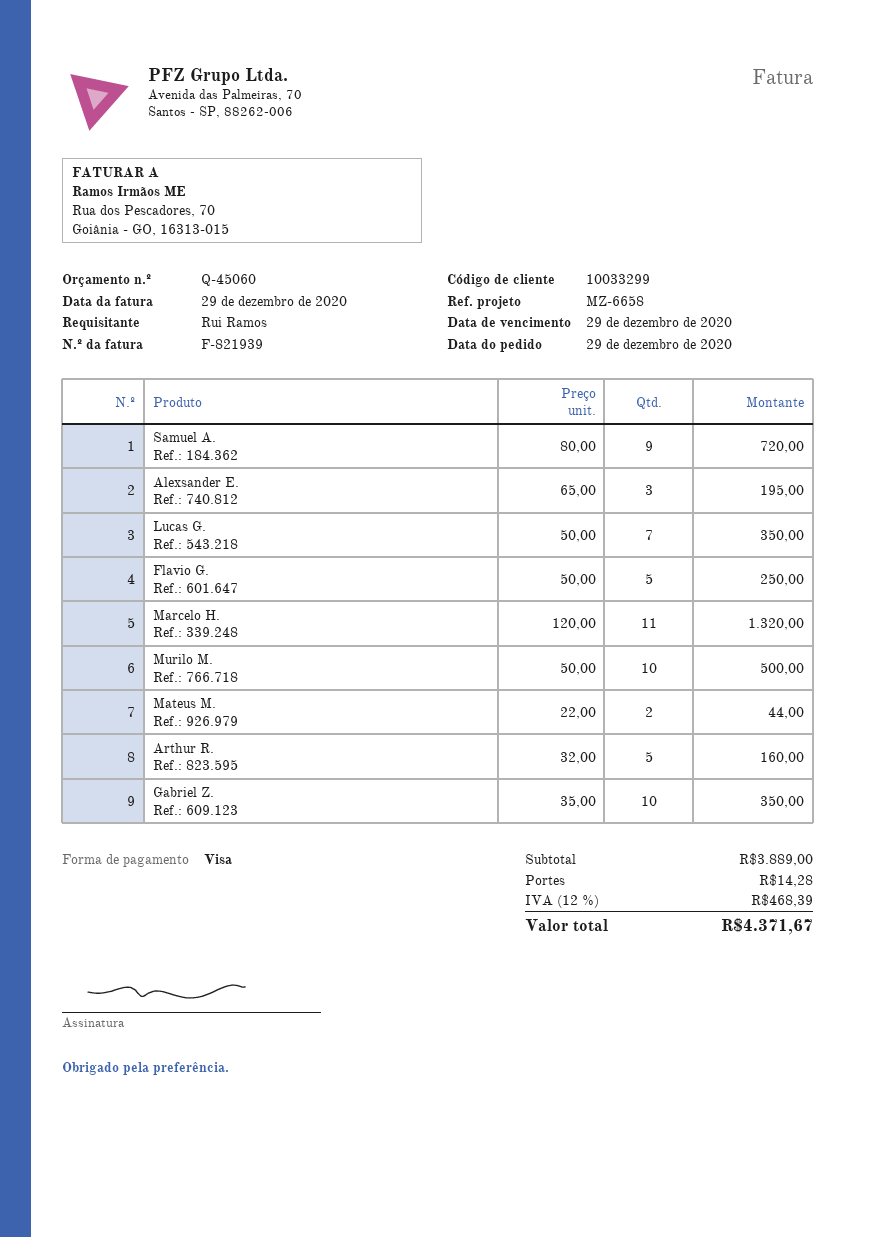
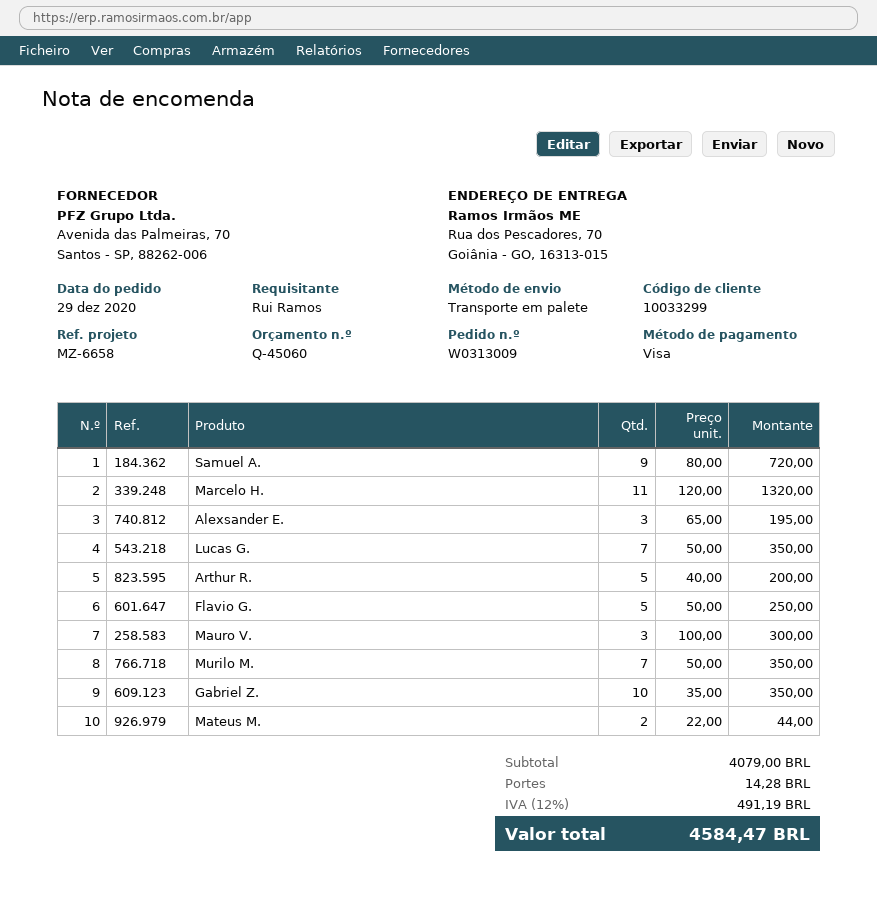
Murilo M.: 10 x 50.00 = 500.00 -> 7 x 50.00 = 350.00
Arthur R.: 5 x 32.00 = 160.00 -> 5 x 40.00 = 200.00
Mauro V.: none -> 3 x 100.00 = 300.00
subtotal: 3889.00 -> 4079.00
tax: 12% = 468.39 -> 12% = 491.19
total: 4371.67 -> 4584.47

